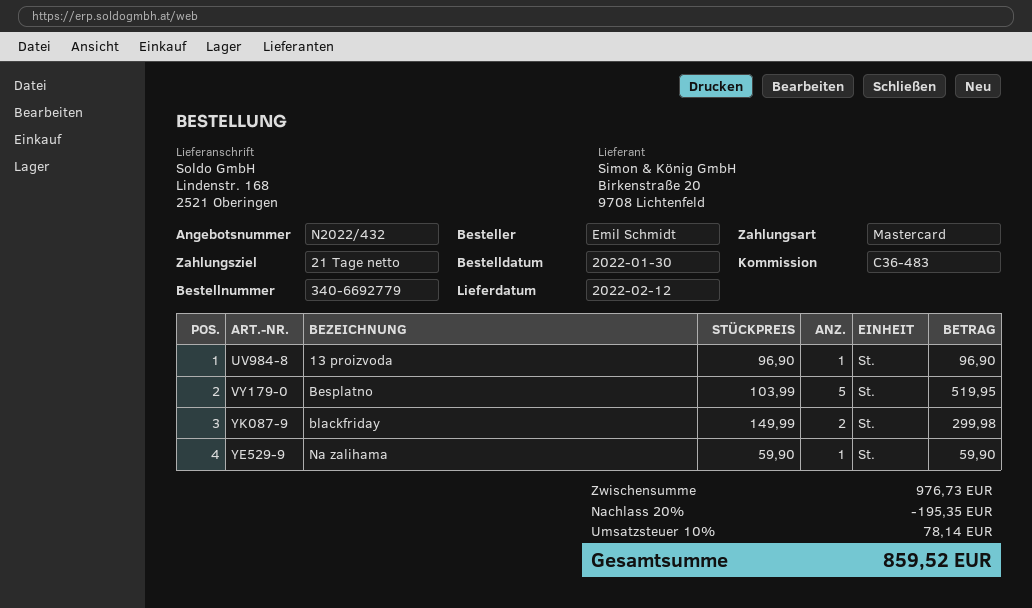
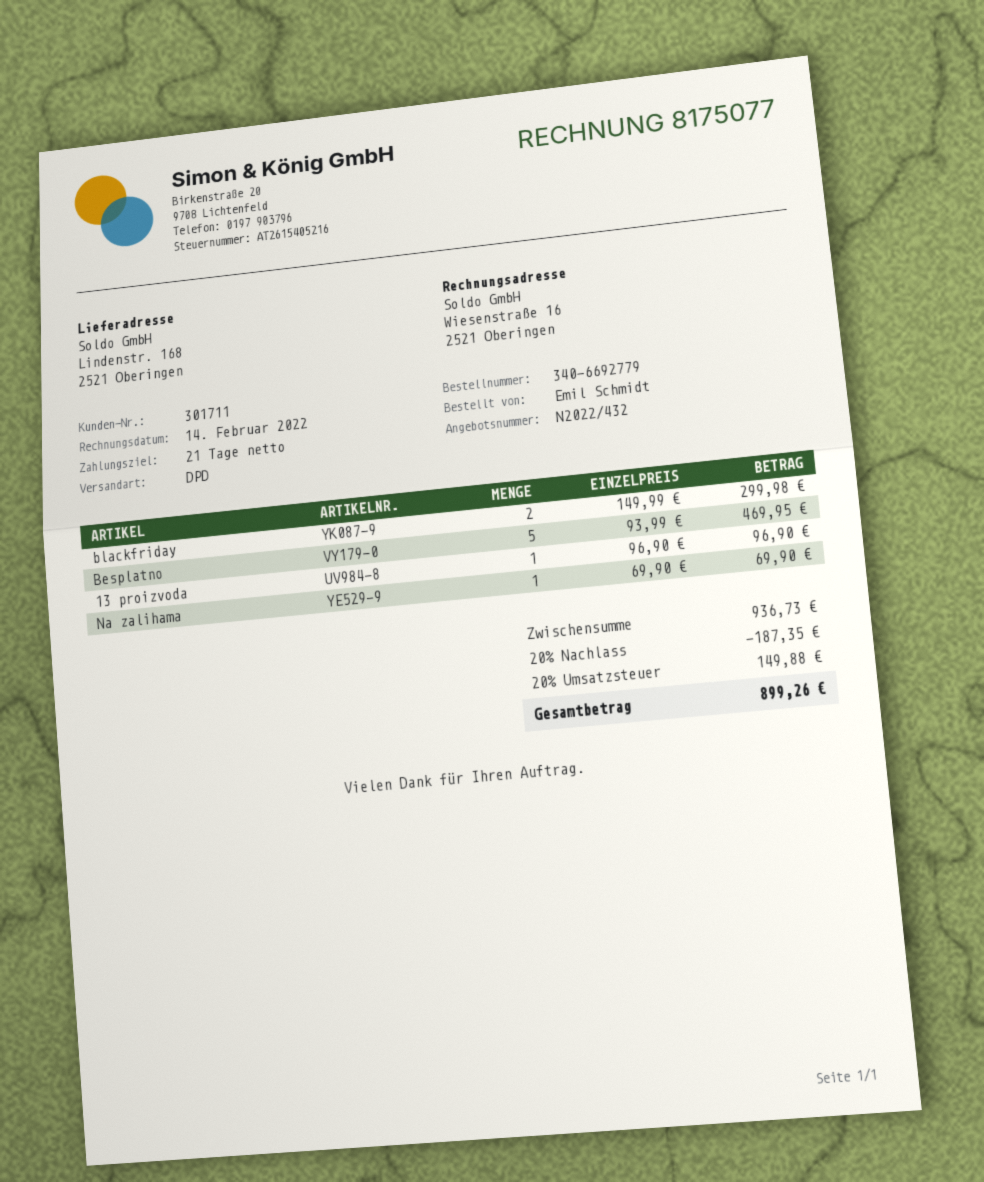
Besplatno: 5 x 103.99 = 519.95 -> 5 x 93.99 = 469.95
Na zalihama: 1 x 59.90 = 59.90 -> 1 x 69.90 = 69.90
subtotal: 976.73 -> 936.73
discount: 20% = 195.35 -> 20% = 187.35
tax: 10% = 78.14 -> 20% = 149.88
total: 859.52 -> 899.26

